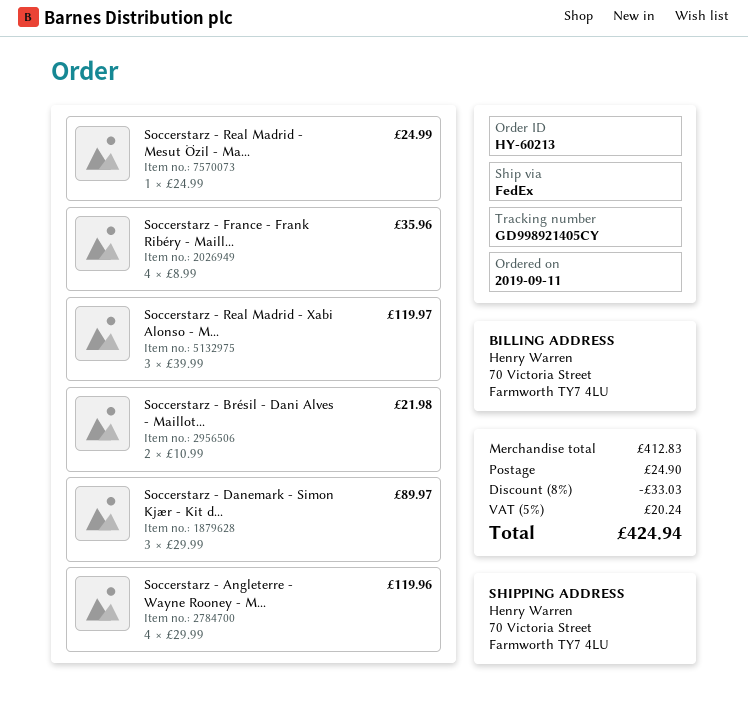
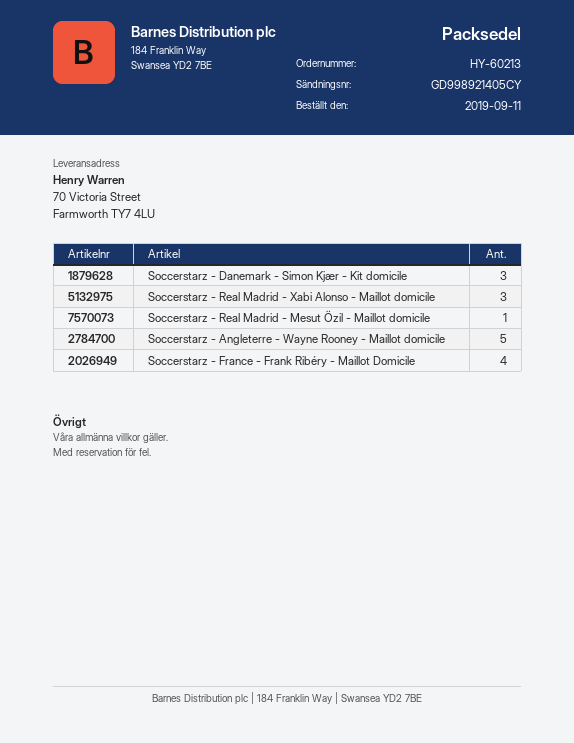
Soccerstarz - Brésil - Dani Alves - Maillot...: 2 -> none
Soccerstarz - Angleterre - Wayne Rooney - M...: 4 -> 5

